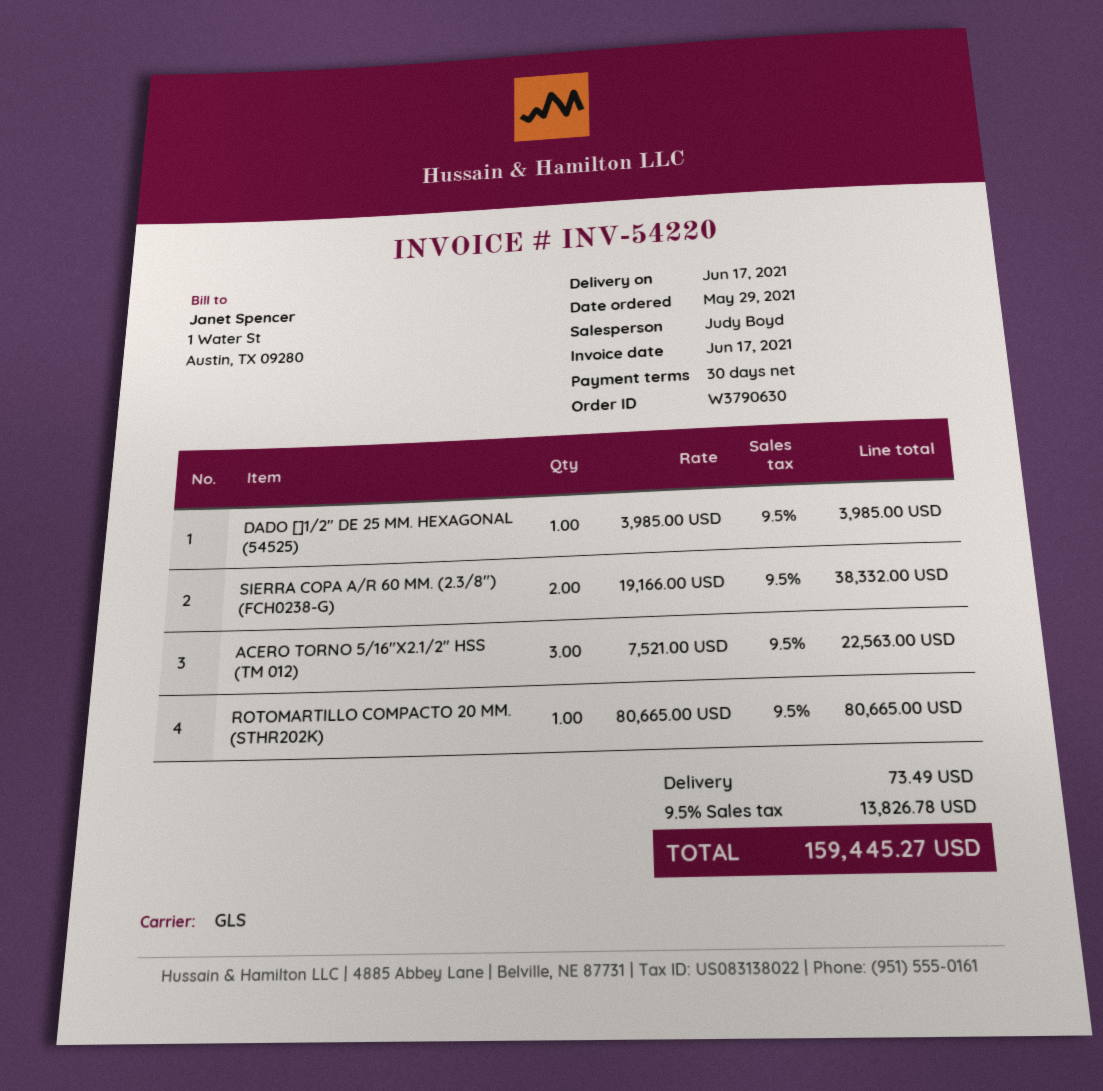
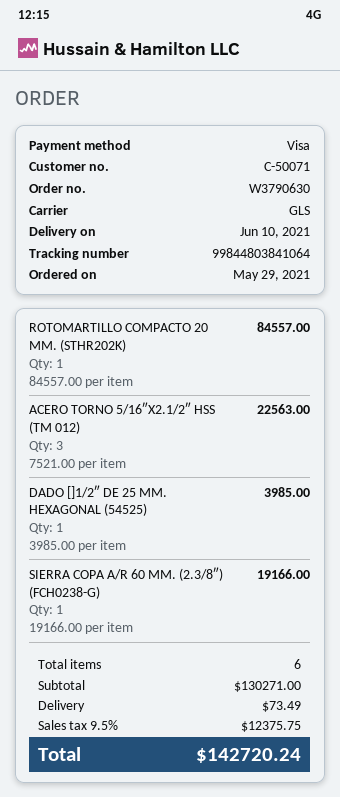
delivery date: 2021-06-17 -> 2021-06-10
SIERRA COPA A/R 60 MM. (2.3/8″) (FCH0238-G): 2 x 19166.00 = 38332.00 -> 1 x 19166.00 = 19166.00
ROTOMARTILLO COMPACTO 20 MM. (STHR202K): 1 x 80665.00 = 80665.00 -> 1 x 84557.00 = 84557.00
tax: 9.5% = 13826.78 -> 9.5% = 12375.75
total: 159445.27 -> 142720.24

